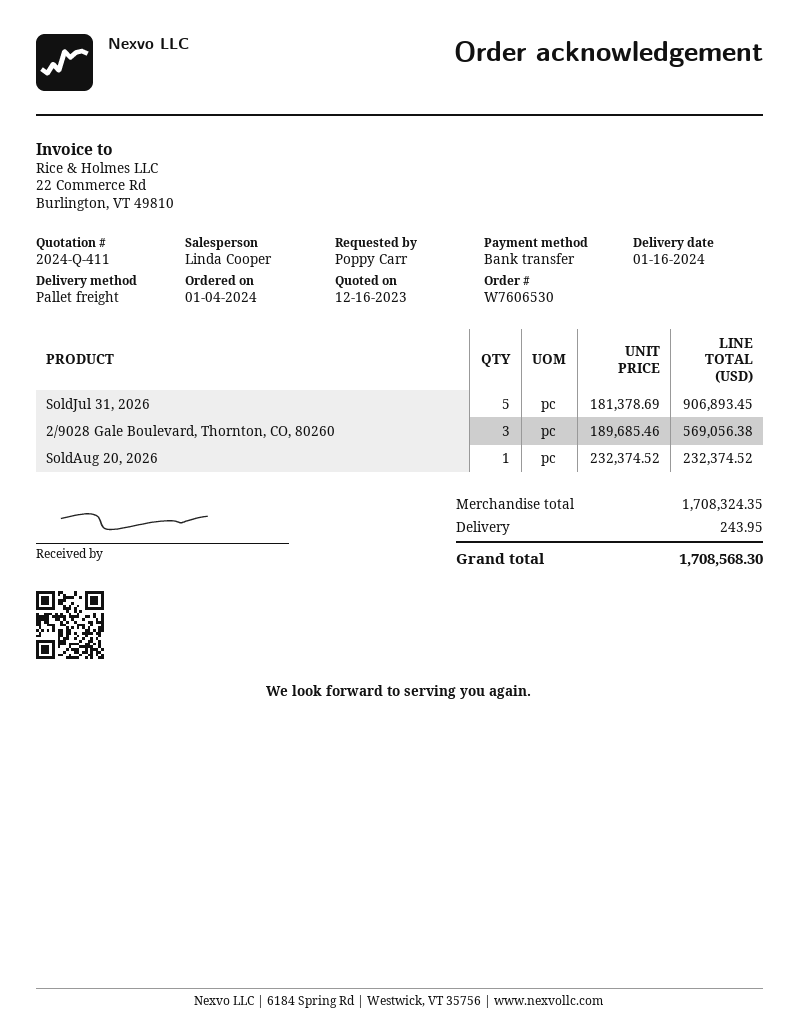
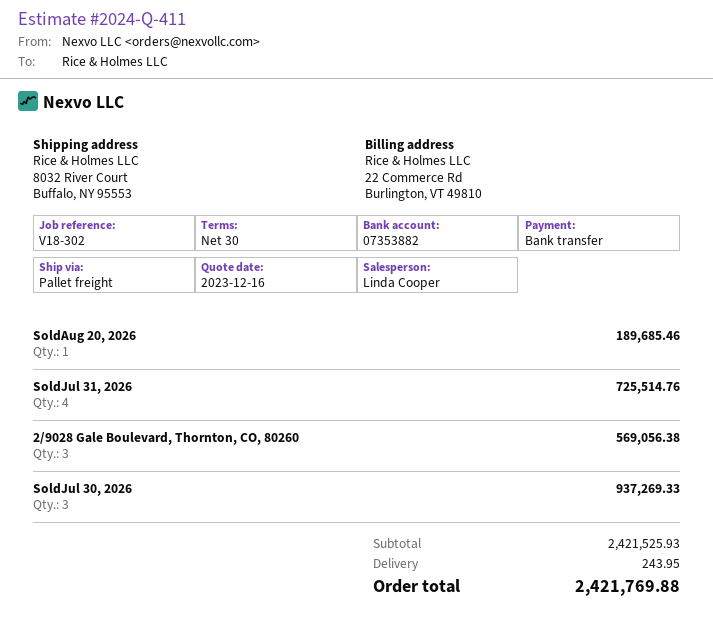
SoldJul 31, 2026: 5 for 906893.45 -> 4 for 725514.76
SoldAug 20, 2026: 1 for 232374.52 -> 1 for 189685.46
SoldJul 30, 2026: none -> 3 for 937269.33
subtotal: 1708324.35 -> 2421525.93
total: 1708568.30 -> 2421769.88

